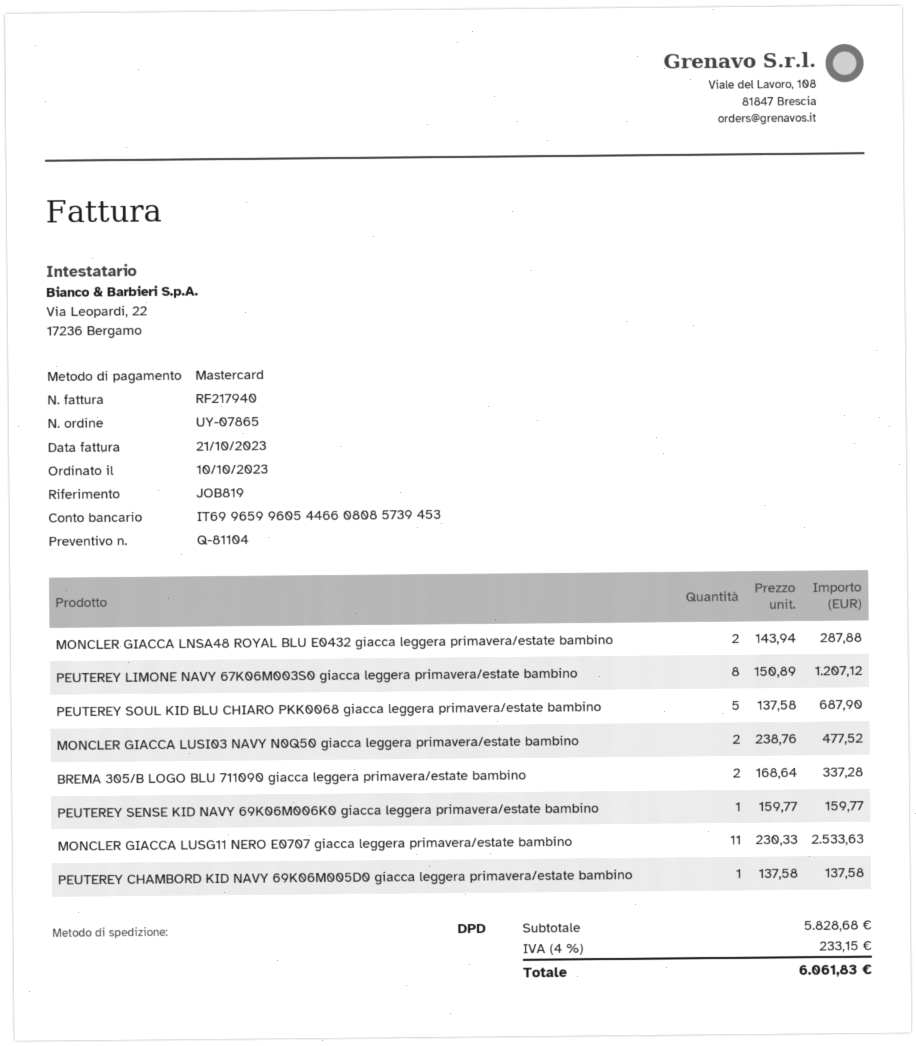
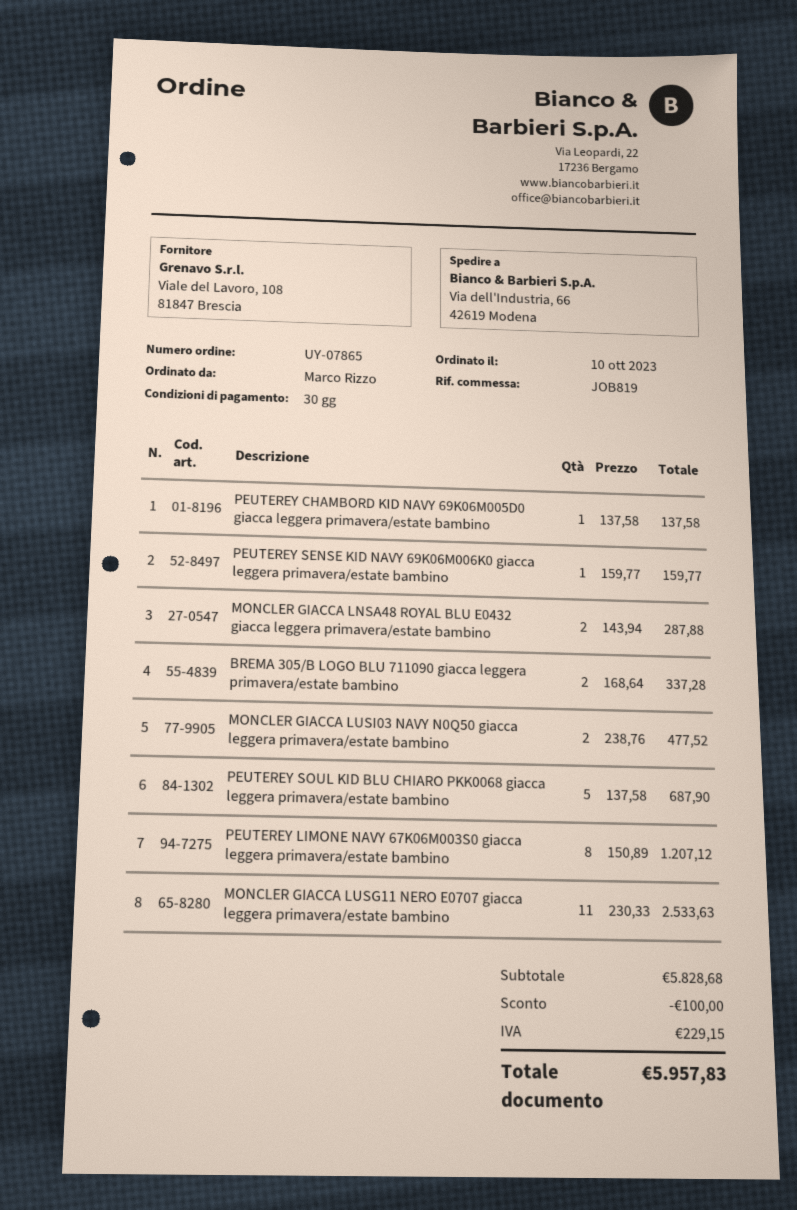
discount: none -> 100.00
tax: 233.15 -> 229.15
total: 6061.83 -> 5957.83

